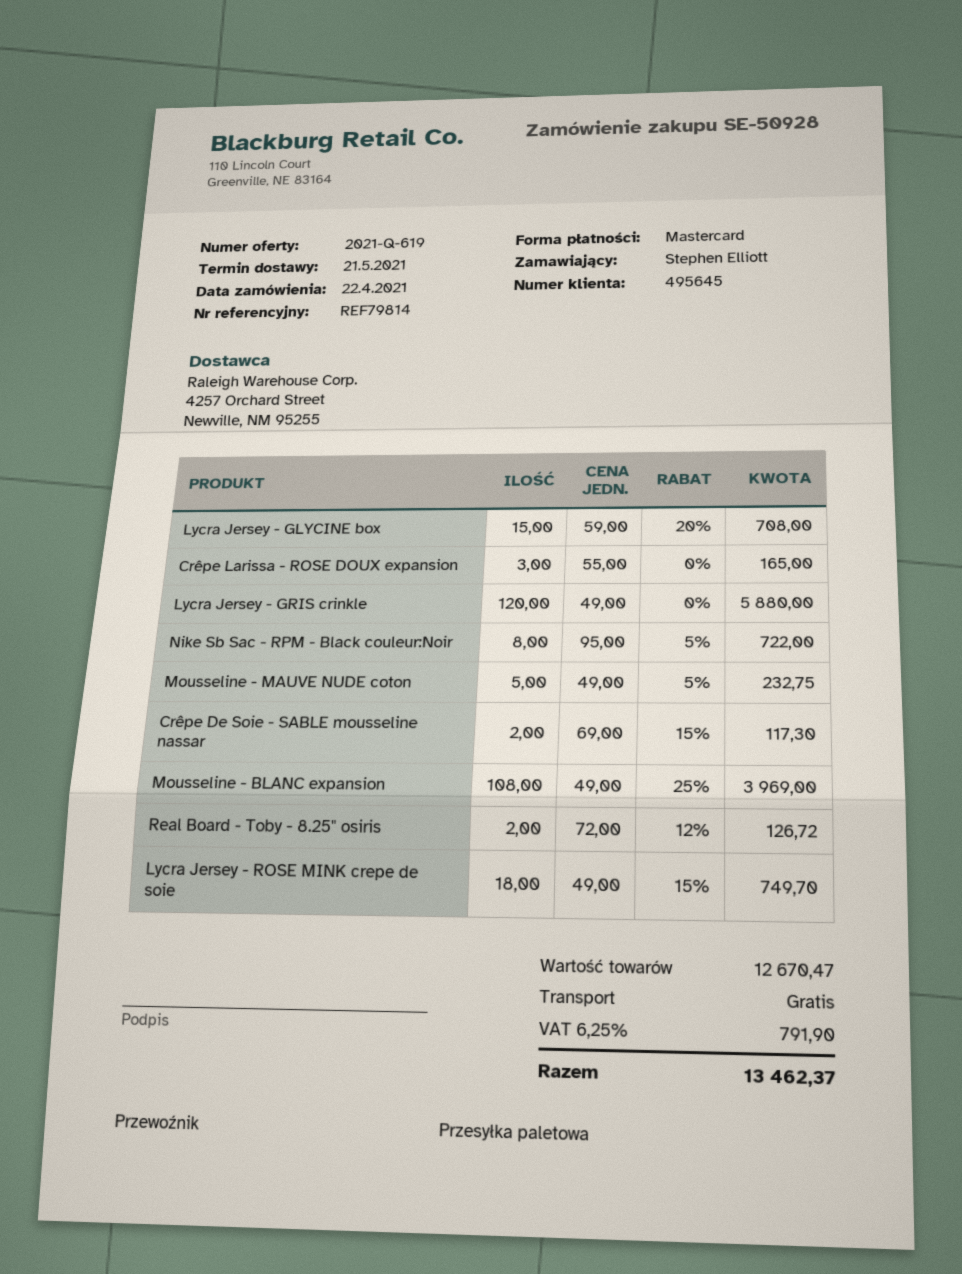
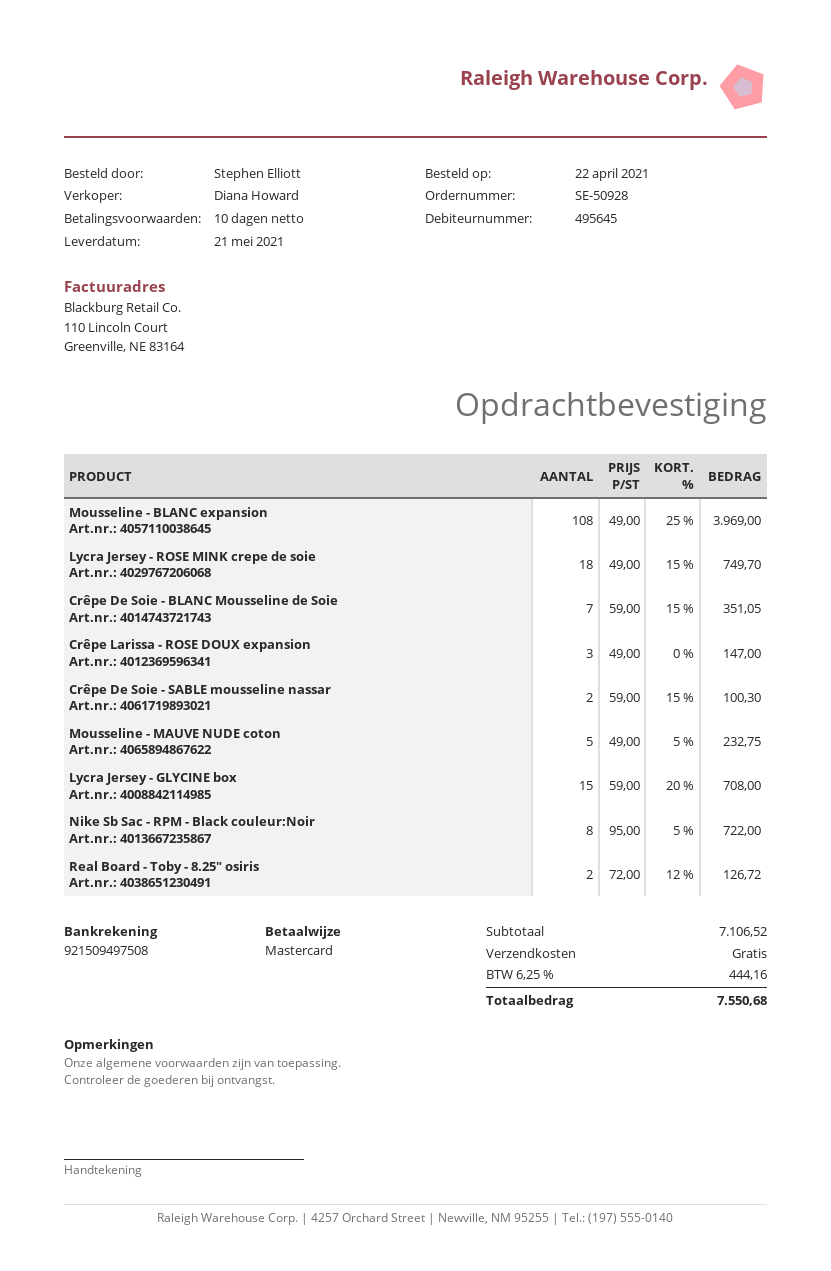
Crêpe Larissa - ROSE DOUX expansion: 3 x 55.00 = 165.00 -> 3 x 49.00 = 147.00
Lycra Jersey - GRIS crinkle: 120 x 49.00 = 5880.00 -> none
Crêpe De Soie - SABLE mousseline nassar: 2 x 69.00 - 15% = 117.30 -> 2 x 59.00 - 15% = 100.30
Crêpe De Soie - BLANC Mousseline de Soie: none -> 7 x 59.00 - 15% = 351.05
subtotal: 12670.47 -> 7106.52
tax: 6.25% = 791.90 -> 6.25% = 444.16
total: 13462.37 -> 7550.68

